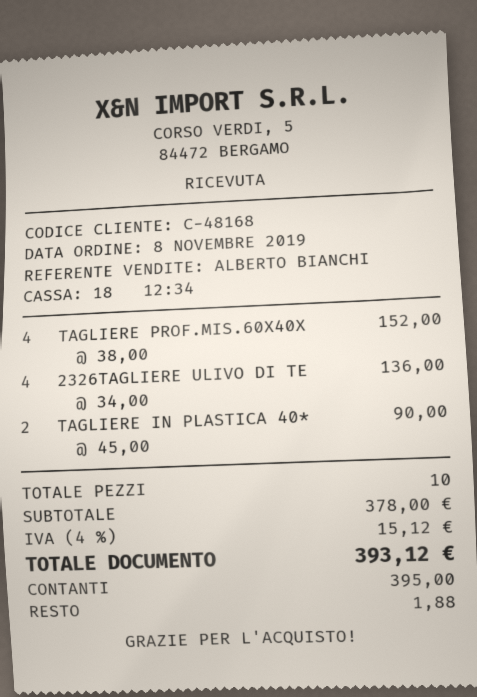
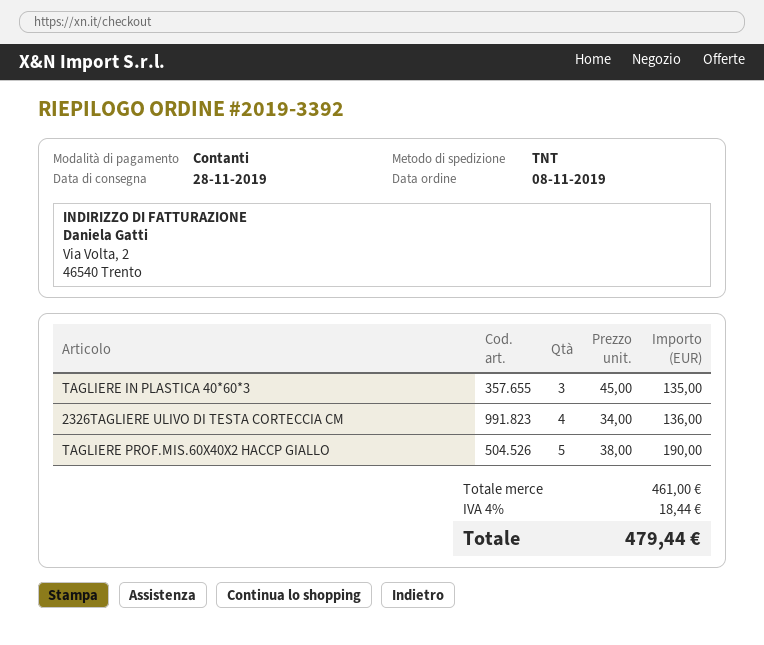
TAGLIERE PROF.MIS.60X40X: 4 x 38.00 = 152.00 -> 5 x 38.00 = 190.00
TAGLIERE IN PLASTICA 40*: 2 x 45.00 = 90.00 -> 3 x 45.00 = 135.00
subtotal: 378.00 -> 461.00
tax: 4% = 15.12 -> 4% = 18.44
total: 393.12 -> 479.44

